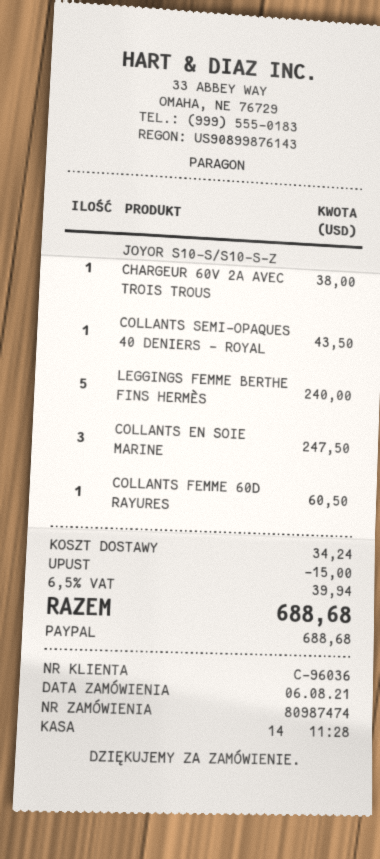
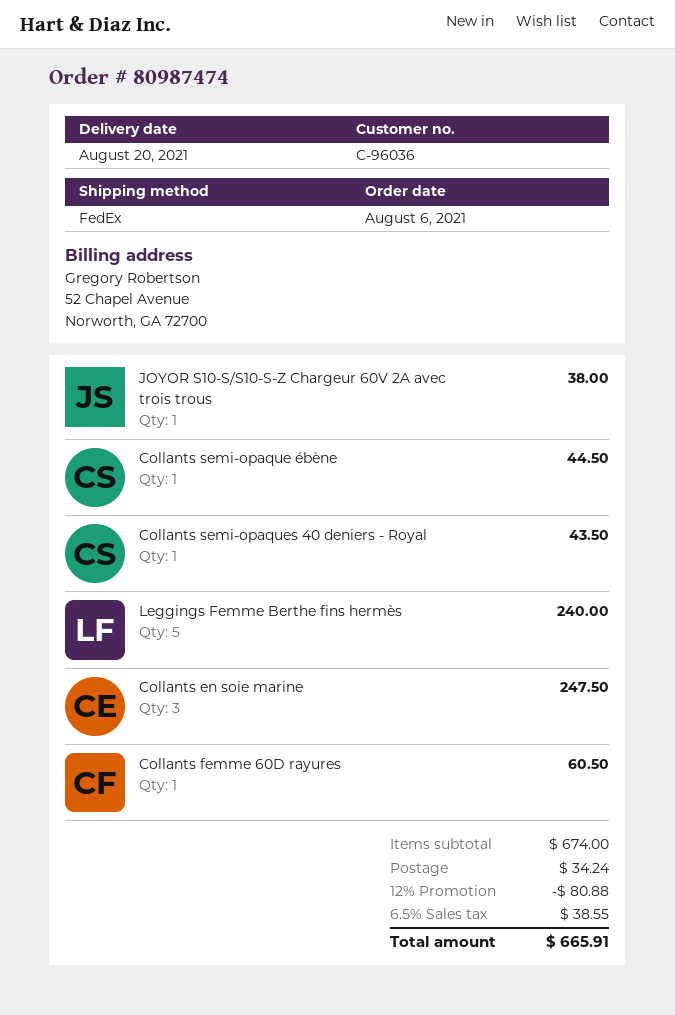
Collants semi-opaque ébène: none -> 1 for 44.50
discount: 15.00 -> 80.88
tax: 6.5% = 39.94 -> 6.5% = 38.55
total: 688.68 -> 665.91

